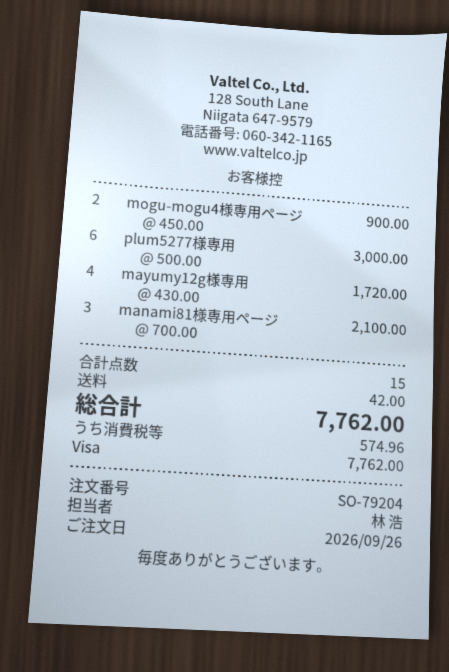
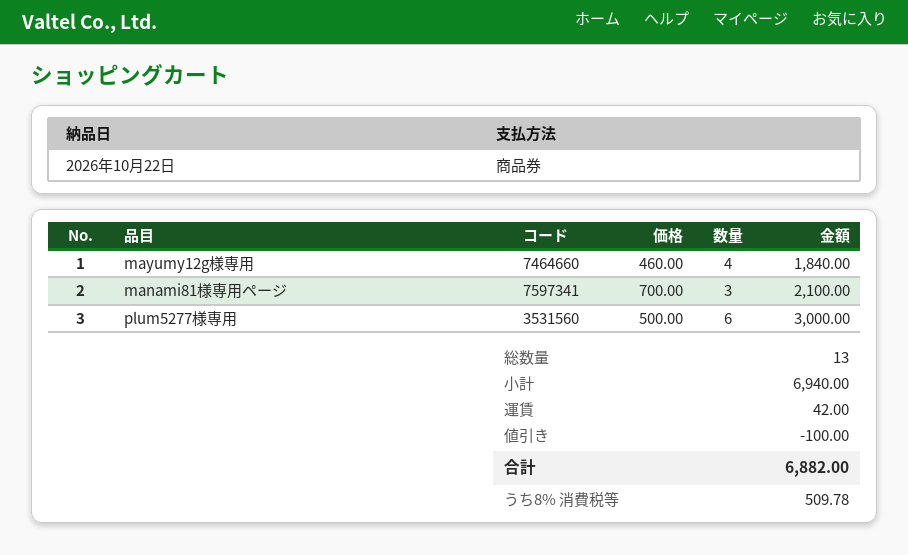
payment method: Visa -> gift card
mogu-mogu4様専用ページ: 2 x 450.00 = 900.00 -> none
mayumy12g様専用: 4 x 430.00 = 1720.00 -> 4 x 460.00 = 1840.00
total quantity: 15 -> 13
discount: none -> 100.00
tax: 574.96 -> 509.78
total: 7762.00 -> 6882.00

